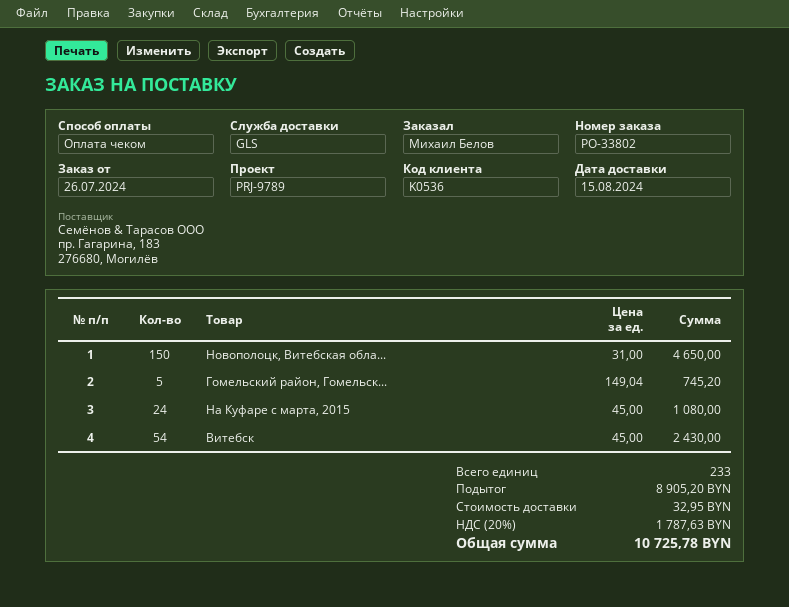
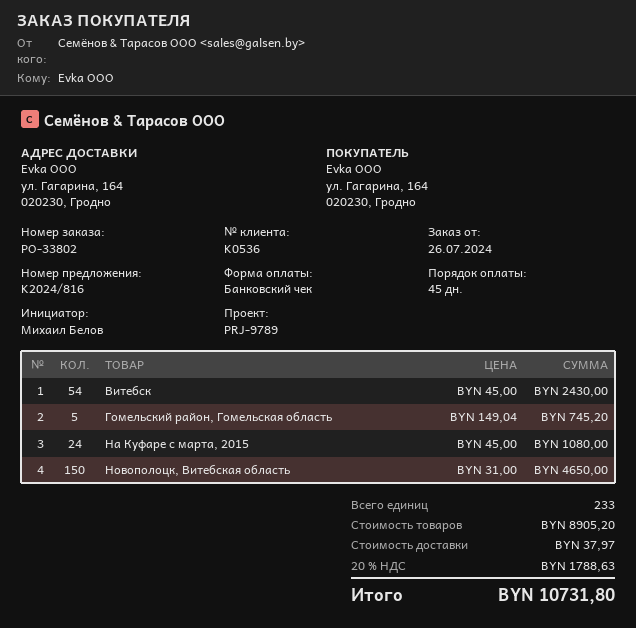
shipping: 32.95 -> 37.97
tax: 20% = 1787.63 -> 20% = 1788.63
total: 10725.78 -> 10731.80

